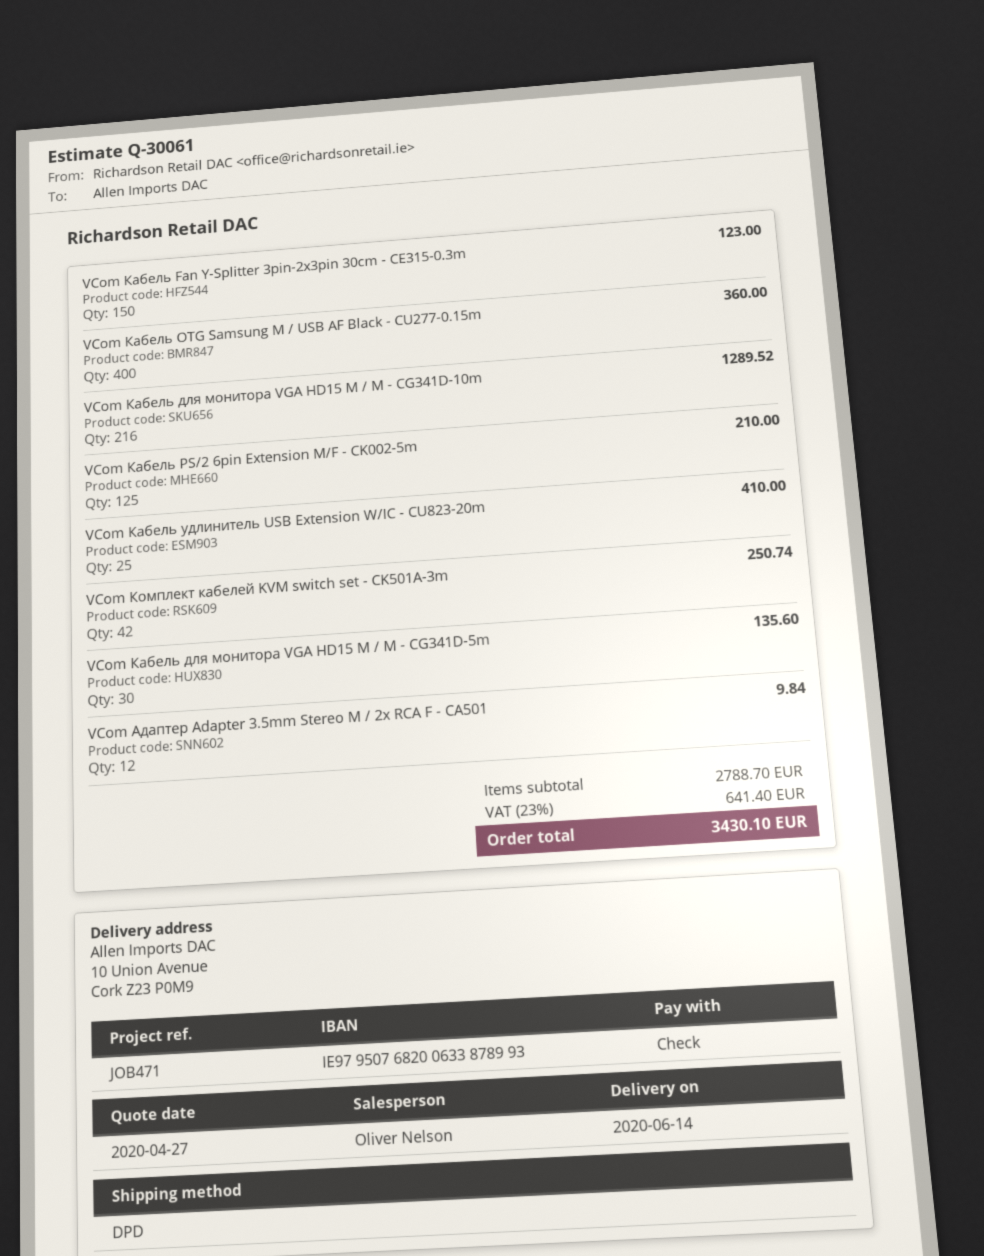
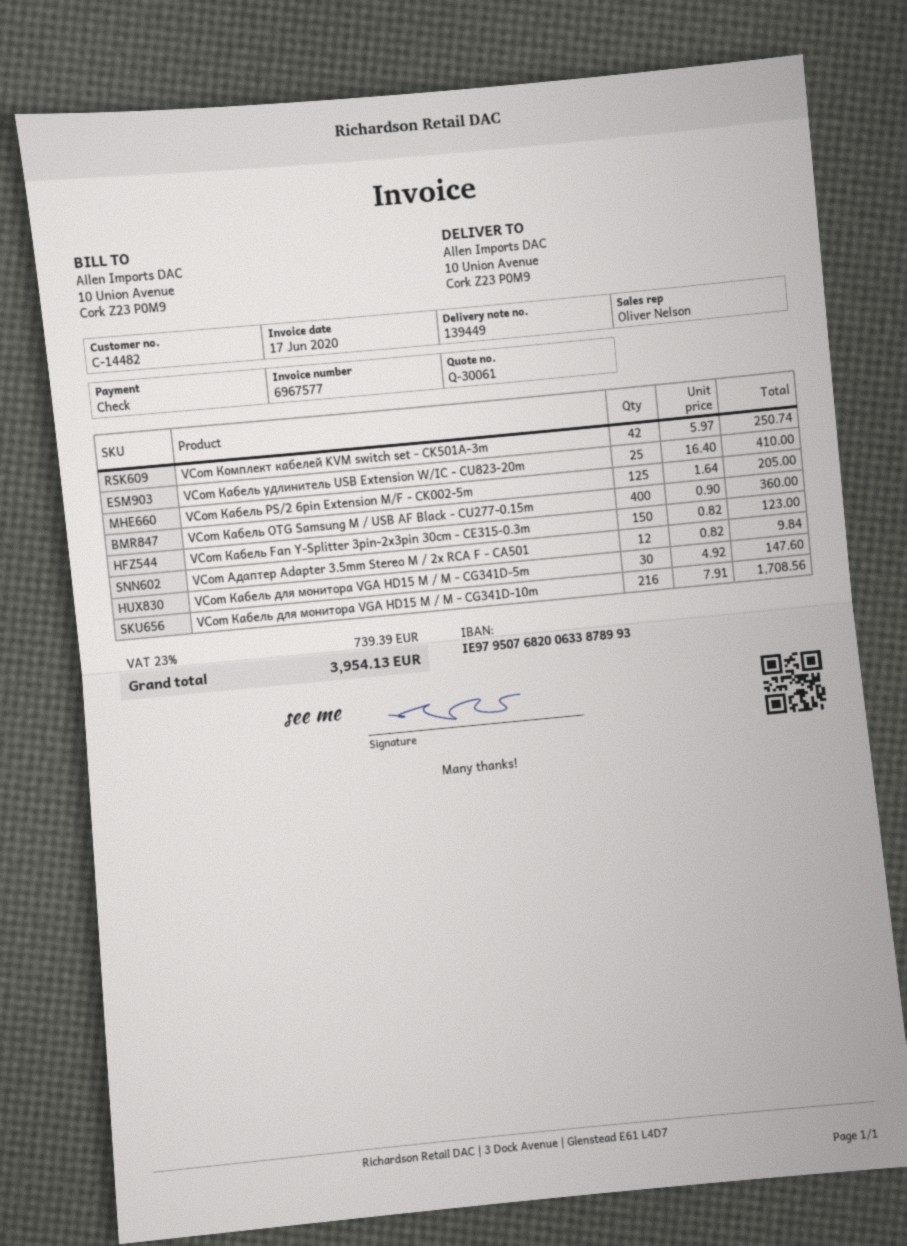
VCom Кабель для монитора VGA HD15 M / M - CG341D-10m: 216 for 1289.52 -> 216 for 1708.56
VCom Кабель PS/2 6pin Extension M/F - CK002-5m: 125 for 210.00 -> 125 for 205.00
VCom Кабель для монитора VGA HD15 M / M - CG341D-5m: 30 for 135.60 -> 30 for 147.60
tax: 23% = 641.40 -> 23% = 739.39
total: 3430.10 -> 3954.13

